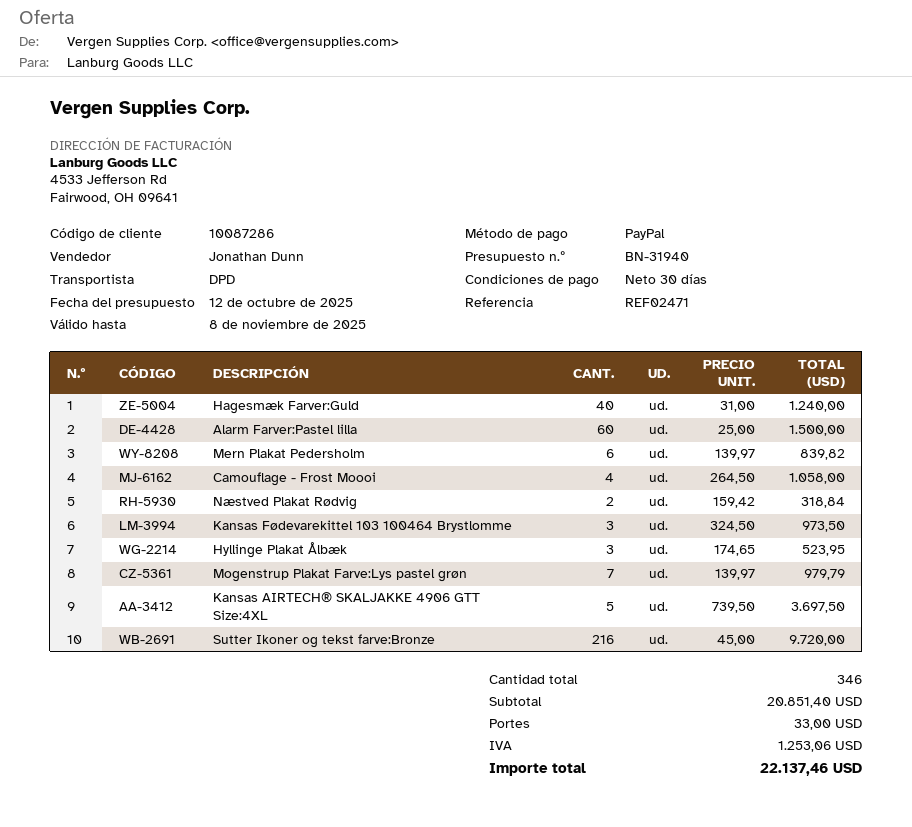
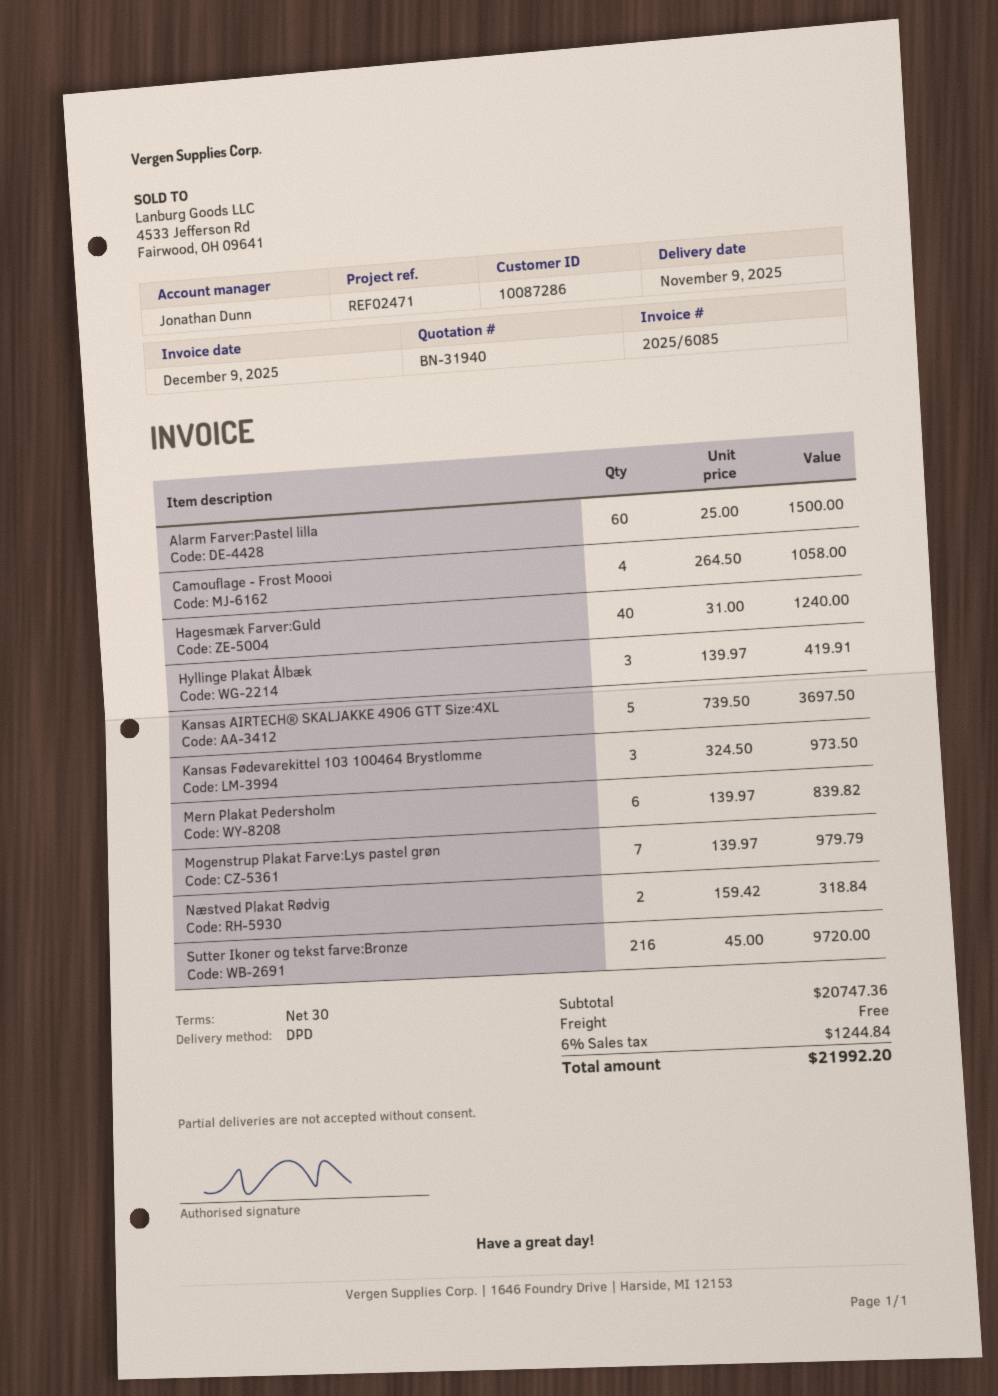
Hyllinge Plakat Ålbæk: 3 x 174.65 = 523.95 -> 3 x 139.97 = 419.91
subtotal: 20851.40 -> 20747.36
shipping: 33.00 -> 0.00
tax: 1253.06 -> 1244.84
total: 22137.46 -> 21992.20

